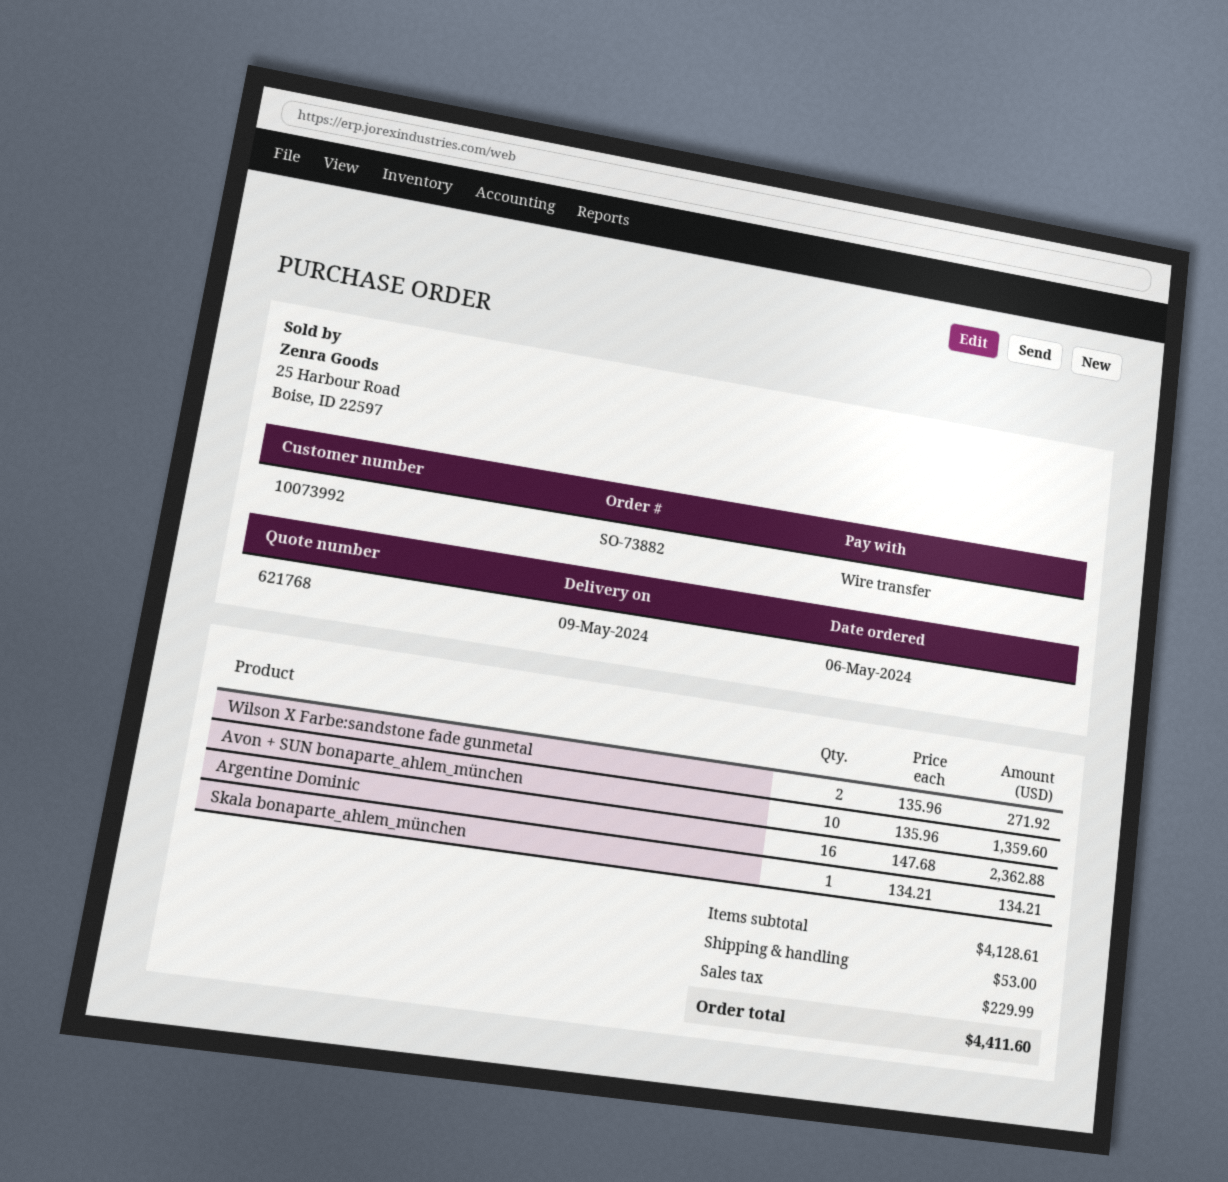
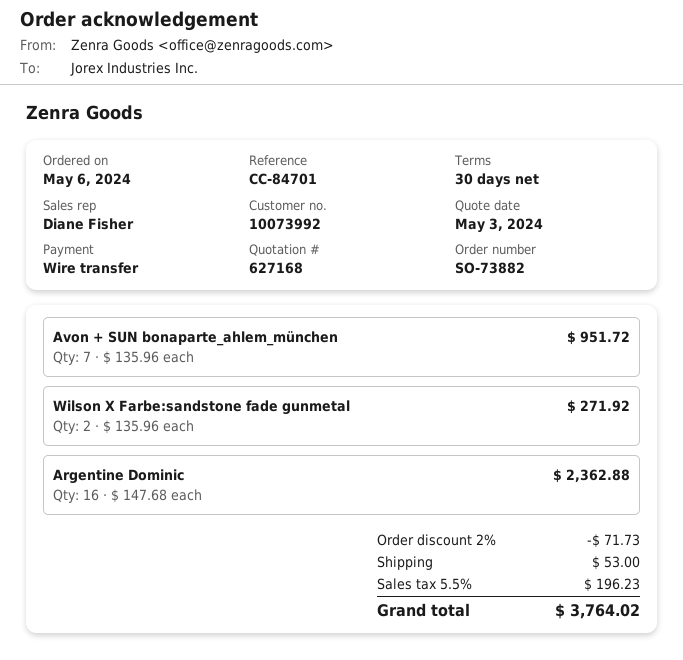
quote number: 621768 -> 627168
Avon + SUN bonaparte_ahlem_münchen: 10 x 135.96 = 1359.60 -> 7 x 135.96 = 951.72
Skala bonaparte_ahlem_münchen: 1 x 134.21 = 134.21 -> none
discount: none -> 2% = 71.73
tax: 229.99 -> 196.23
total: 4411.60 -> 3764.02

